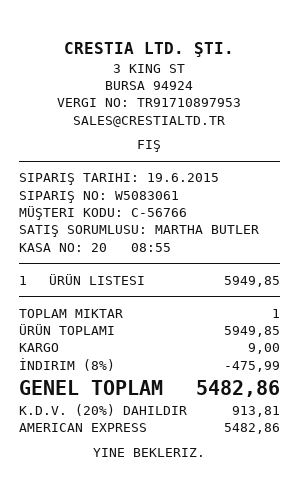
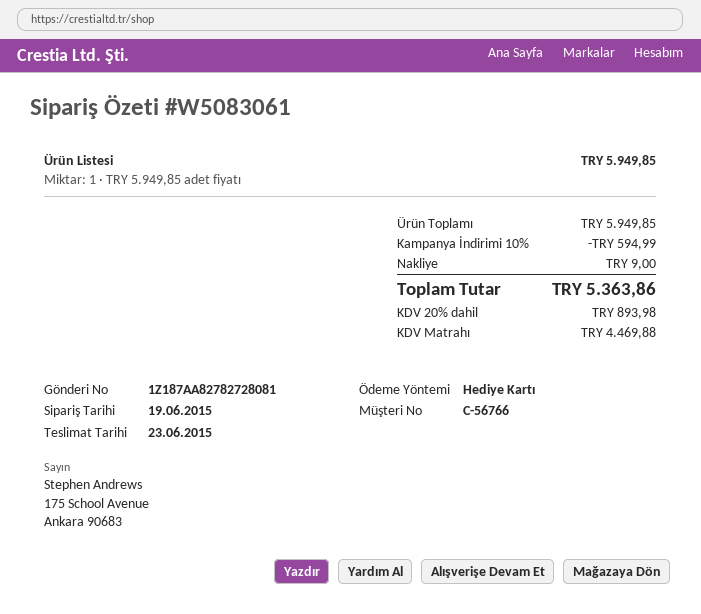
payment method: American Express -> gift card
discount: 8% = 475.99 -> 10% = 594.99
tax: 20% = 913.81 -> 20% = 893.98
total: 5482.86 -> 5363.86

